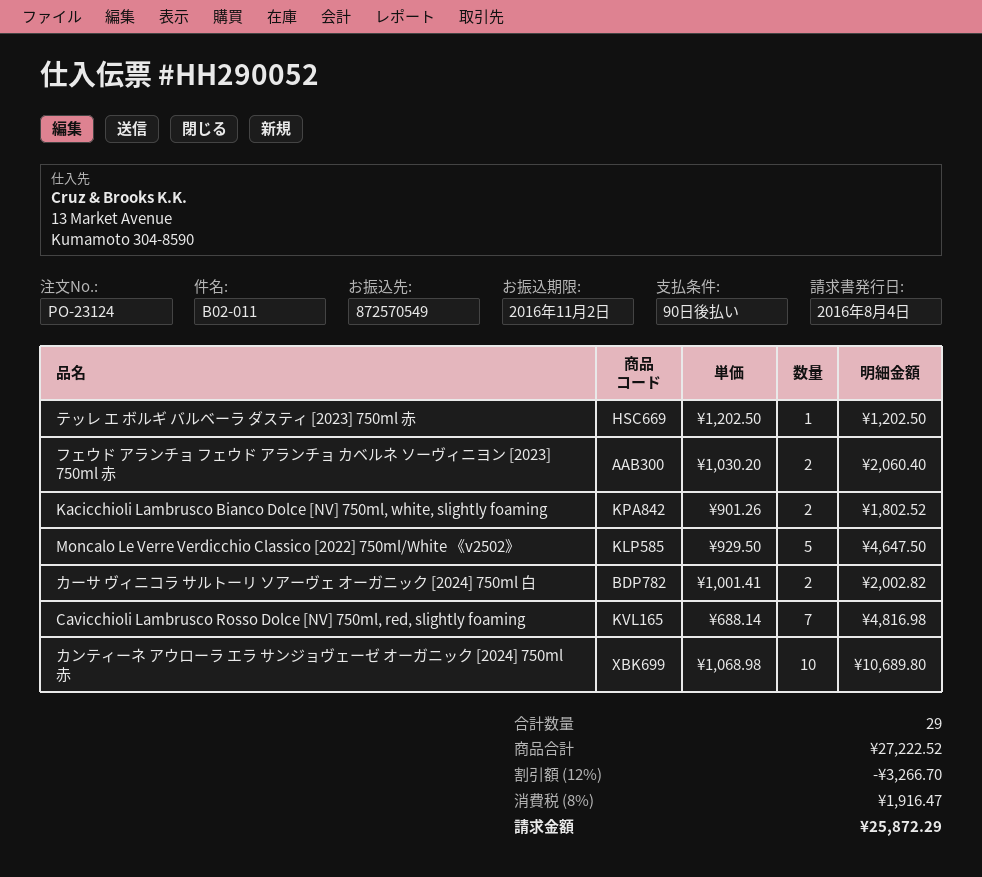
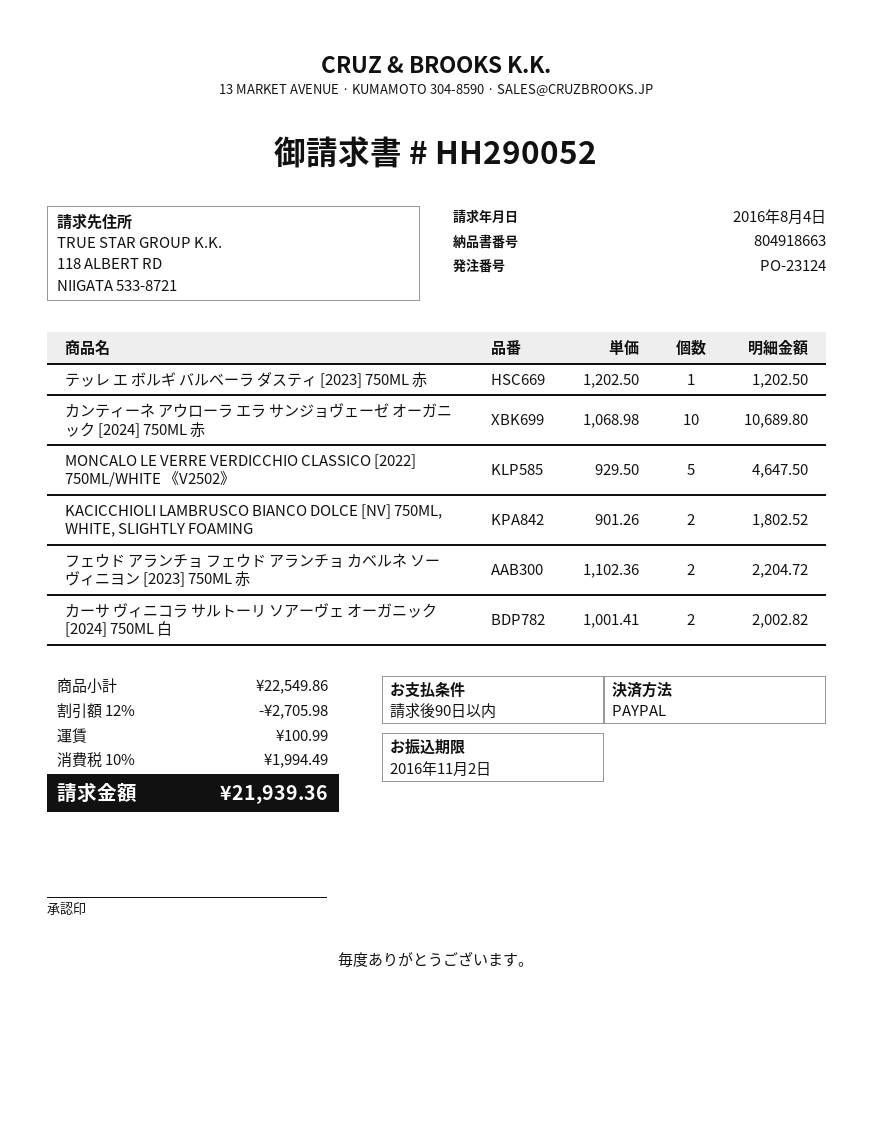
フェウド アランチョ フェウド アランチョ カベルネ ソーヴィニヨン [2023] 750ml 赤: 2 x 1030.20 = 2060.40 -> 2 x 1102.36 = 2204.72
Cavicchioli Lambrusco Rosso Dolce [NV] 750ml, red, slightly foaming: 7 x 688.14 = 4816.98 -> none
subtotal: 27222.52 -> 22549.86
discount: 12% = 3266.70 -> 12% = 2705.98
shipping: none -> 100.99
tax: 8% = 1916.47 -> 10% = 1994.49
total: 25872.29 -> 21939.36

